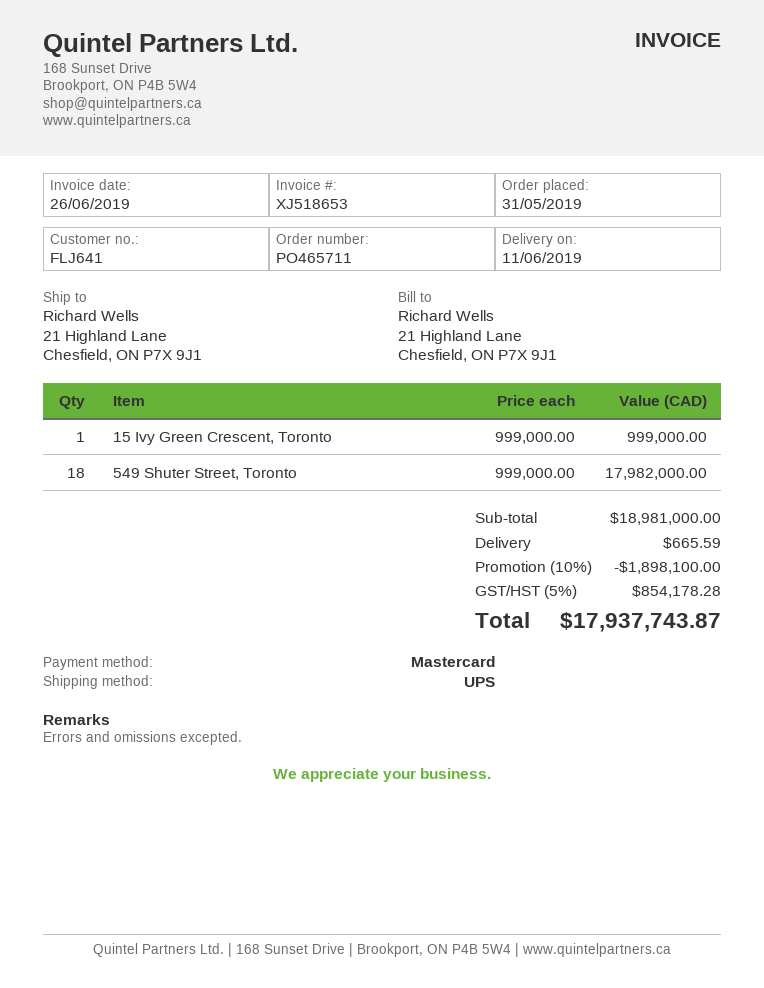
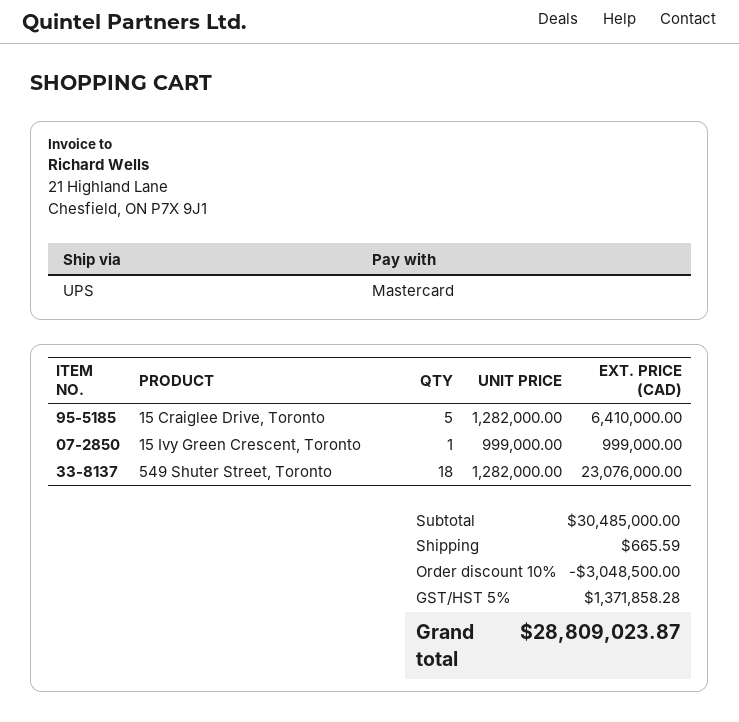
549 Shuter Street, Toronto: 18 x 999000.00 = 17982000.00 -> 18 x 1282000.00 = 23076000.00
15 Craiglee Drive, Toronto: none -> 5 x 1282000.00 = 6410000.00
subtotal: 18981000.00 -> 30485000.00
discount: 10% = 1898100.00 -> 10% = 3048500.00
tax: 5% = 854178.28 -> 5% = 1371858.28
total: 17937743.87 -> 28809023.87

